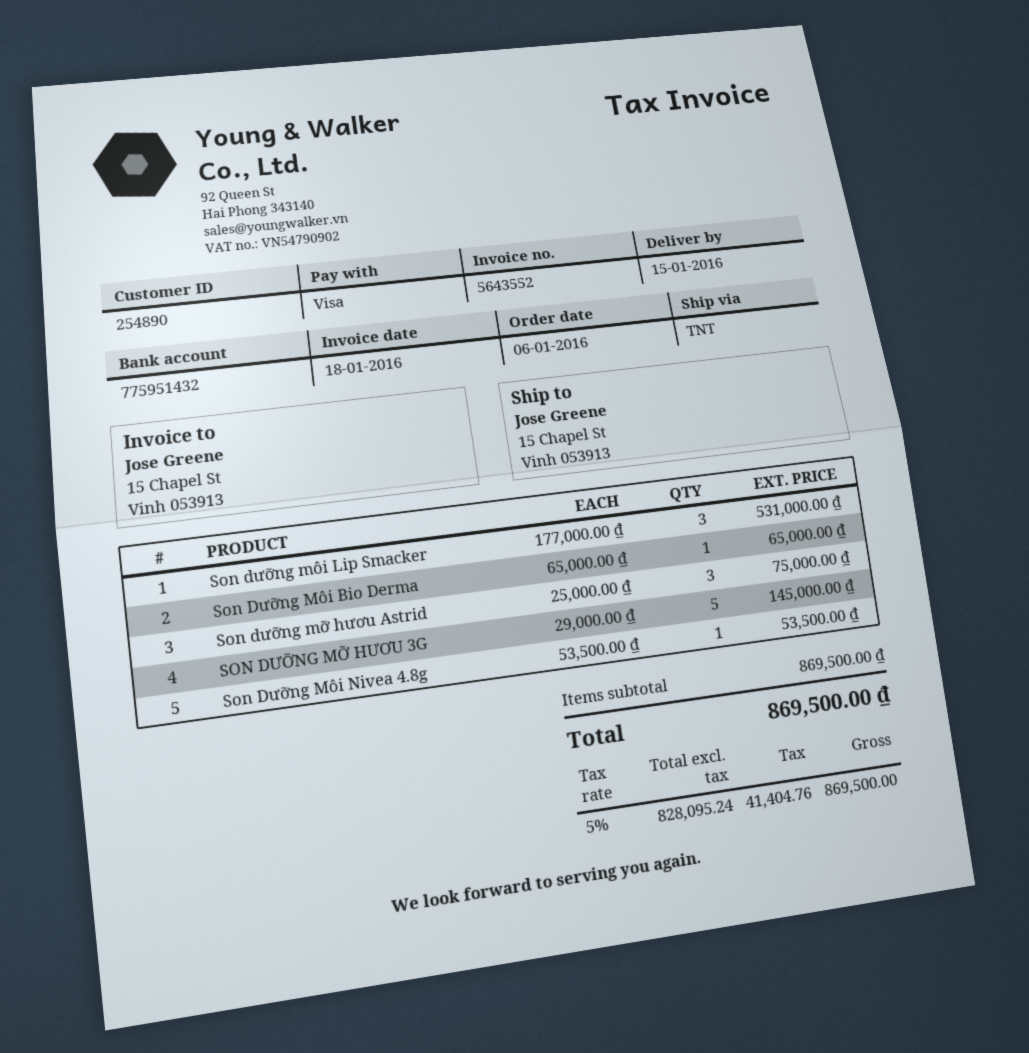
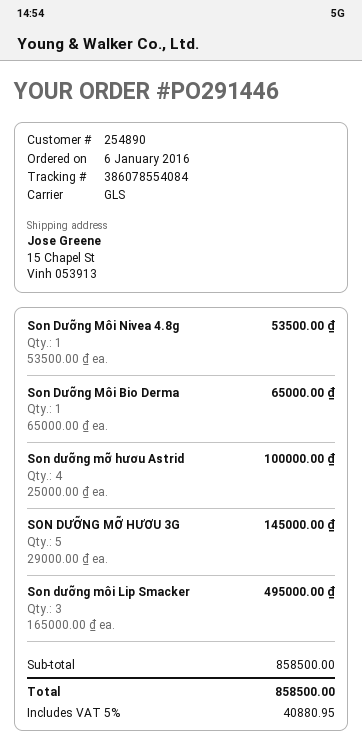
shipping method: TNT -> GLS
Son dưỡng môi Lip Smacker: 3 x 177000.00 = 531000.00 -> 3 x 165000.00 = 495000.00
Son dưỡng mỡ hươu Astrid: 3 x 25000.00 = 75000.00 -> 4 x 25000.00 = 100000.00
subtotal: 869500.00 -> 858500.00
tax: 5% = 41404.76 -> 5% = 40880.95
total: 869500.00 -> 858500.00

